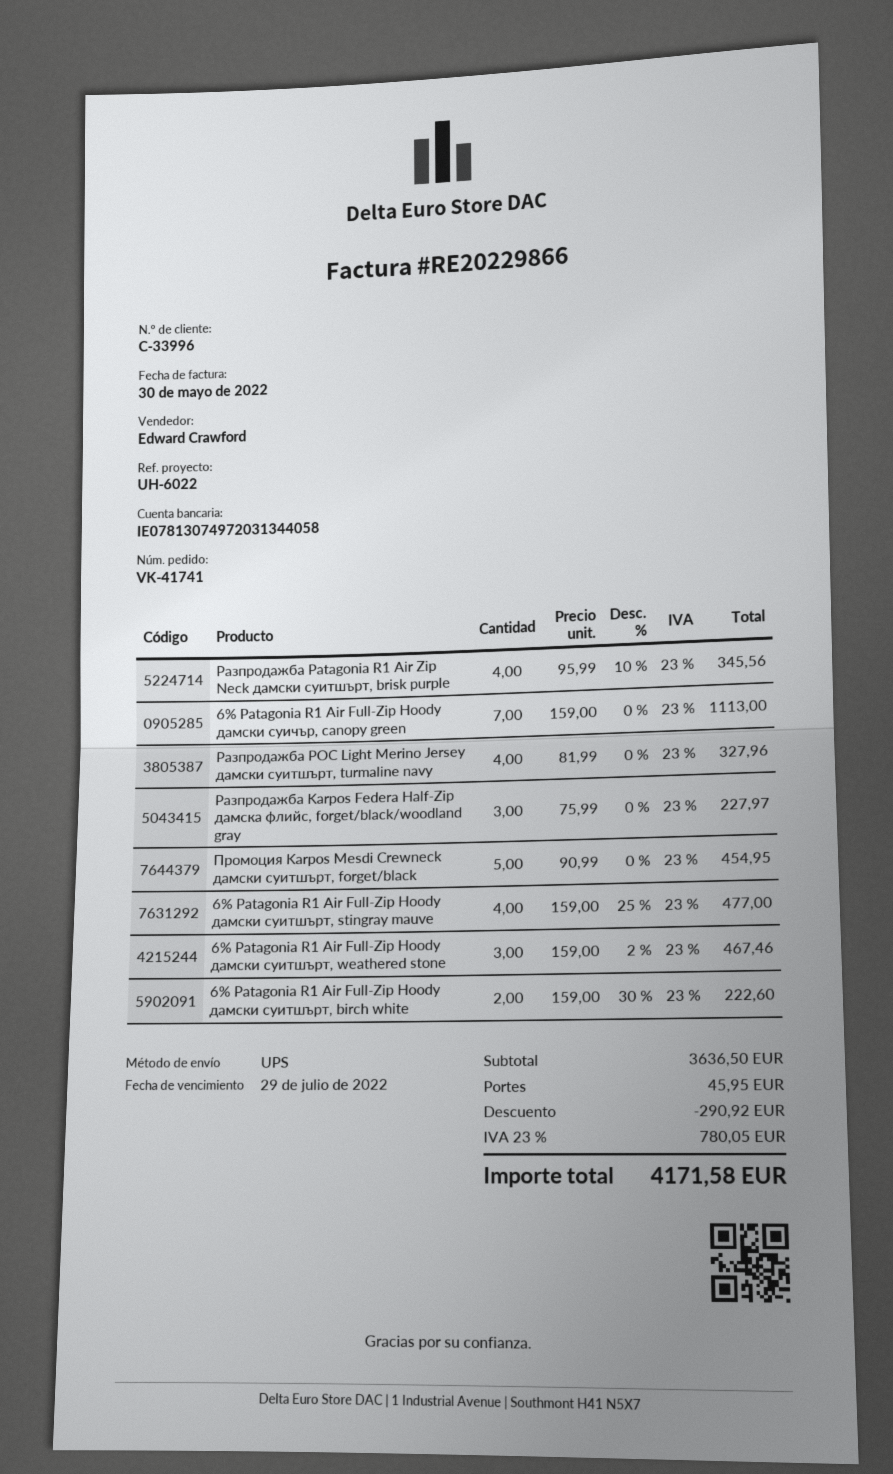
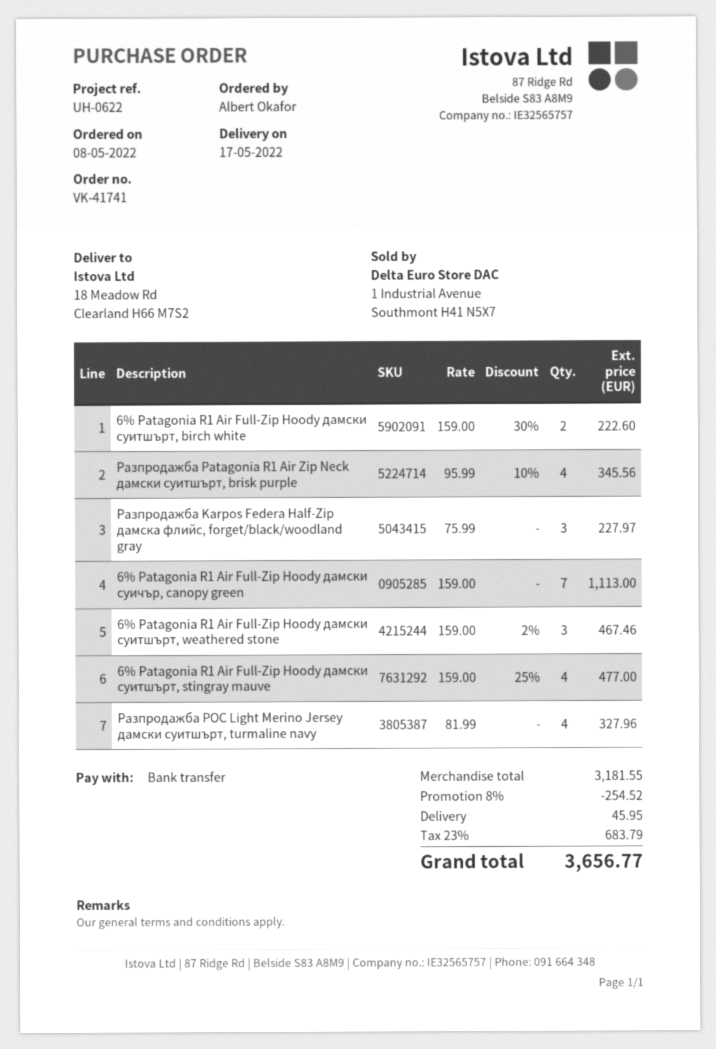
reference: UH-6022 -> UH-0622
Промоция Karpos Mesdi Crewneck дамски суитшърт, forget/black: 5 x 90.99 = 454.95 -> none
subtotal: 3636.50 -> 3181.55
discount: 290.92 -> 254.52
tax: 23% = 780.05 -> 23% = 683.79
total: 4171.58 -> 3656.77

